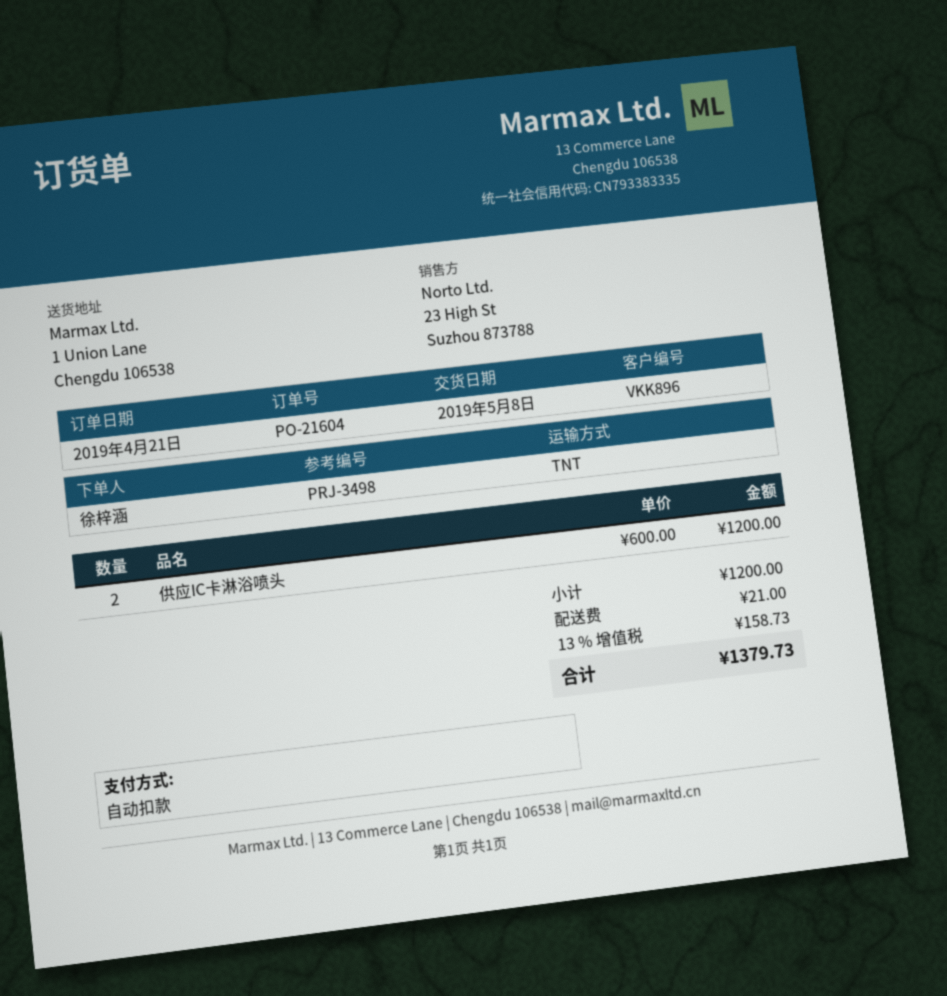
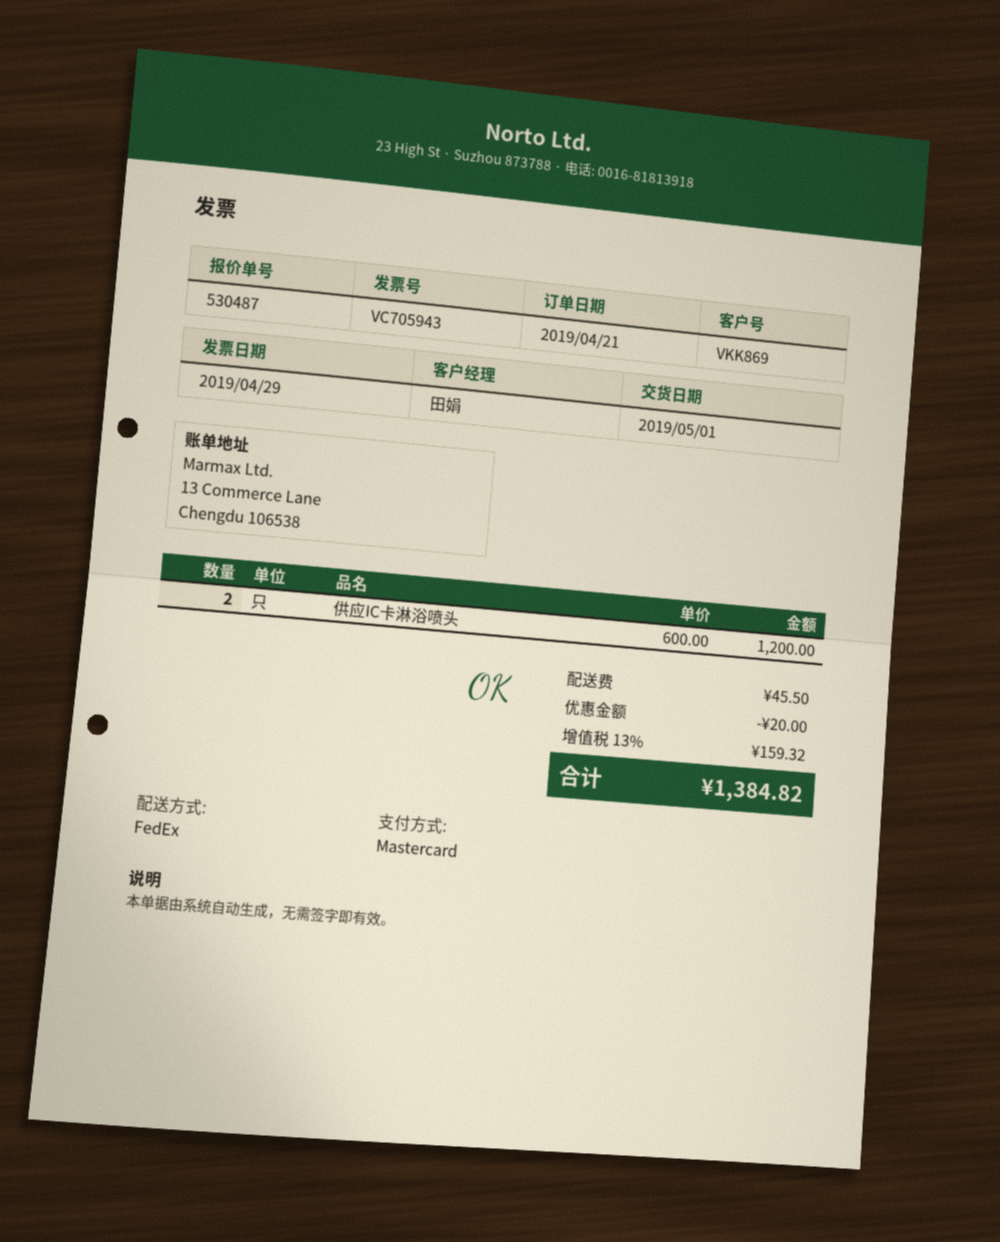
delivery date: 2019-05-08 -> 2019-05-01
customer number: VKK896 -> VKK869
payment method: direct debit -> Mastercard
shipping method: TNT -> FedEx
discount: none -> 20.00
shipping: 21.00 -> 45.50
tax: 13% = 158.73 -> 13% = 159.32
total: 1379.73 -> 1384.82

